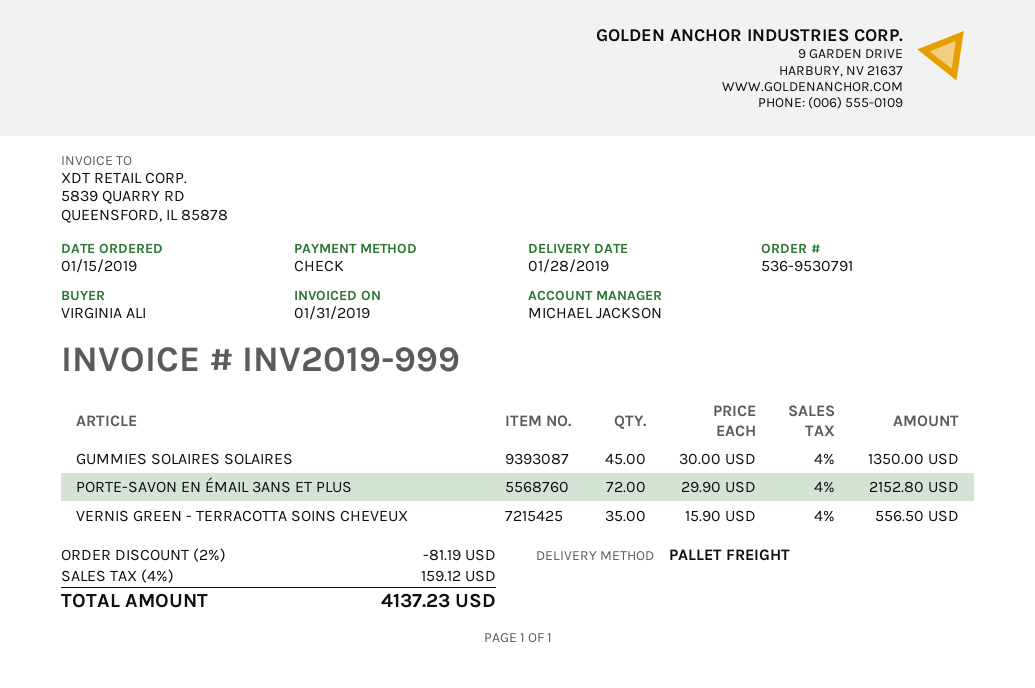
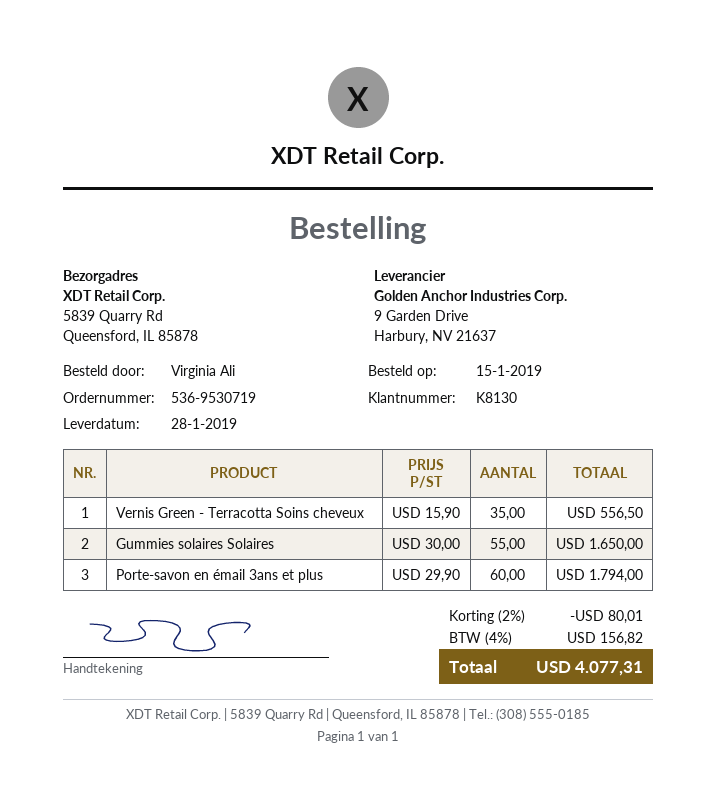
order number: 536-9530791 -> 536-9530719
GUMMIES SOLAIRES SOLAIRES: 45 x 30.00 = 1350.00 -> 55 x 30.00 = 1650.00
PORTE-SAVON EN ÉMAIL 3ANS ET PLUS: 72 x 29.90 = 2152.80 -> 60 x 29.90 = 1794.00
discount: 2% = 81.19 -> 2% = 80.01
tax: 4% = 159.12 -> 4% = 156.82
total: 4137.23 -> 4077.31

